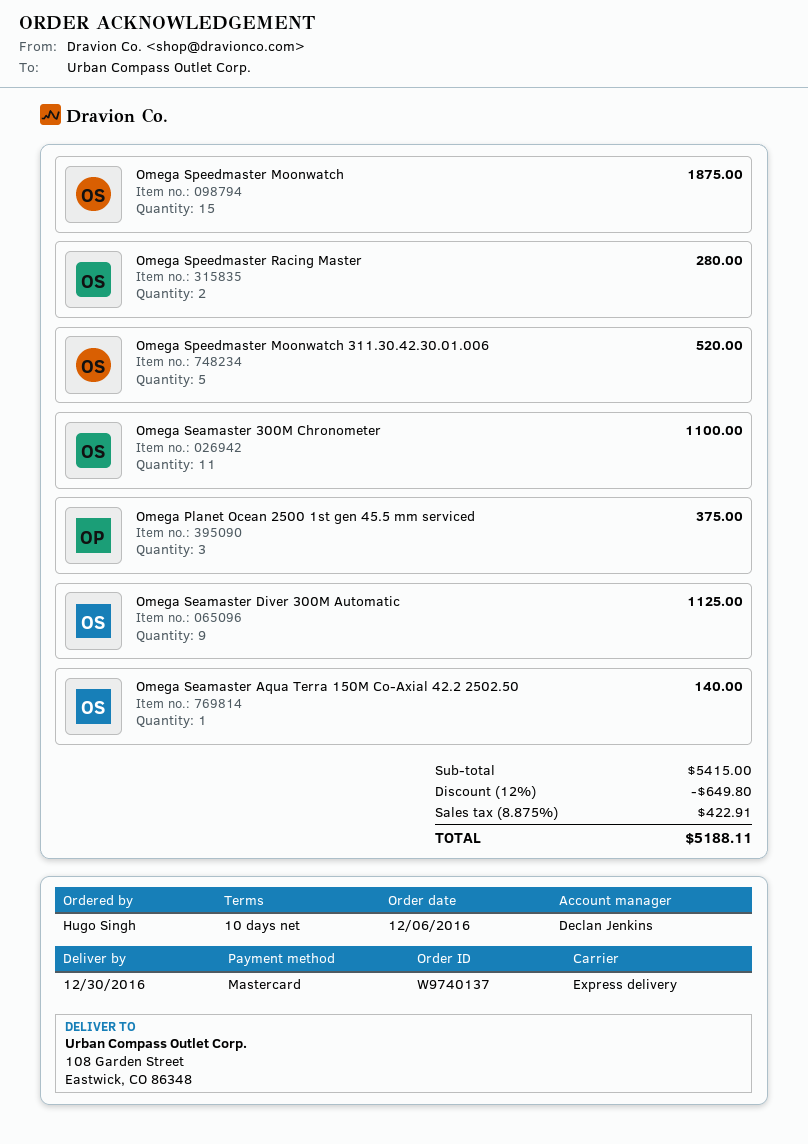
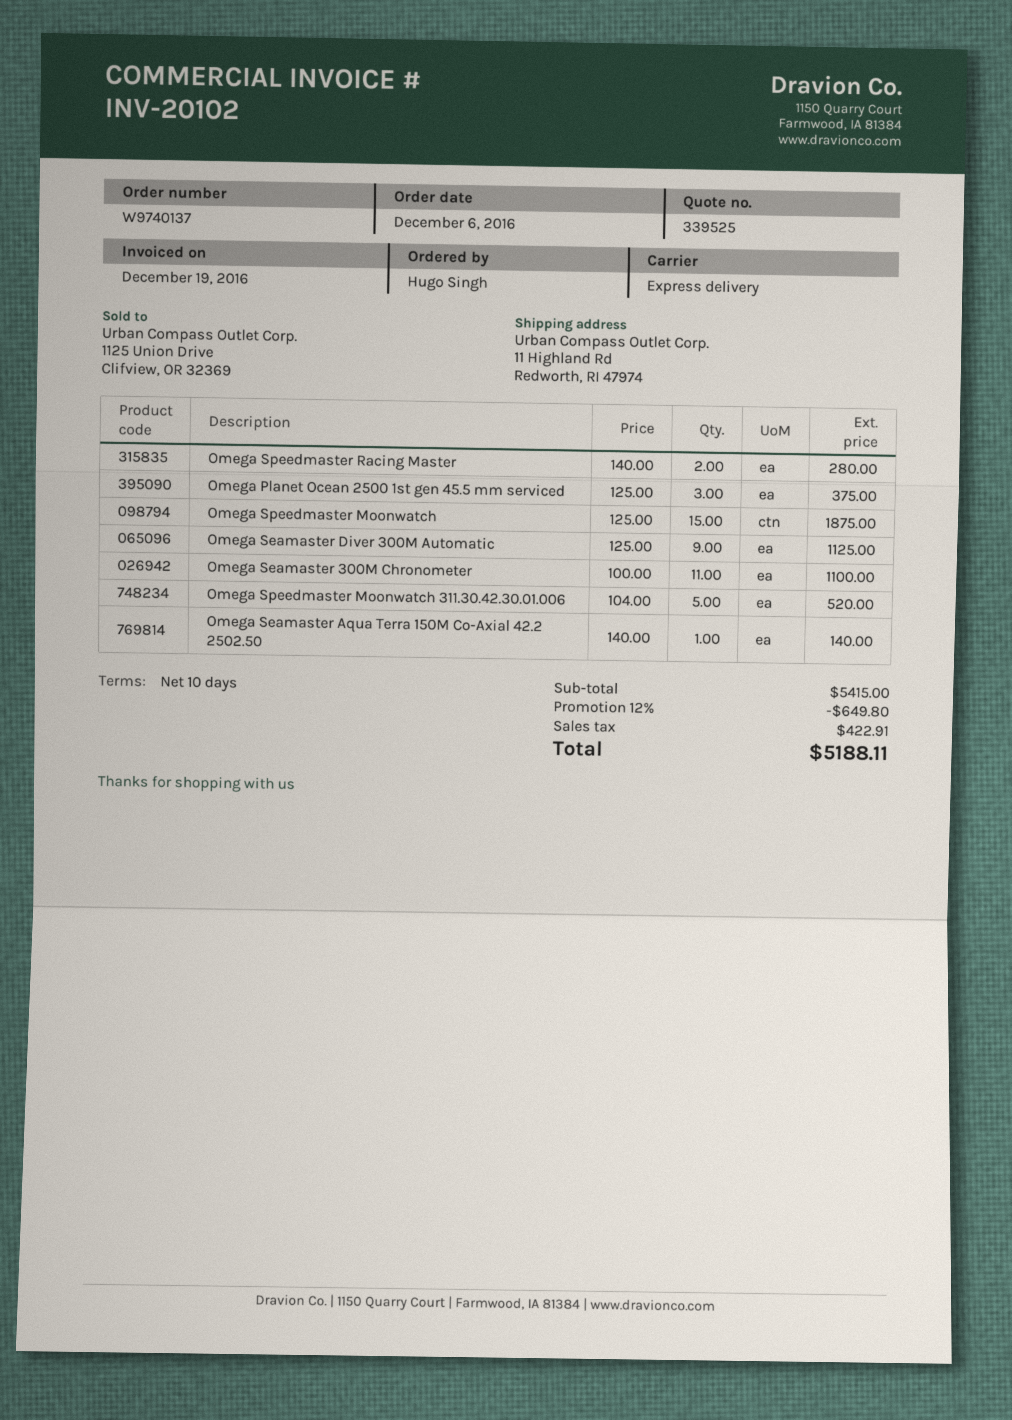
ship to: 108 Garden Street, Eastwick, CO 86348 -> 11 Highland Rd, Redworth, RI 47974

